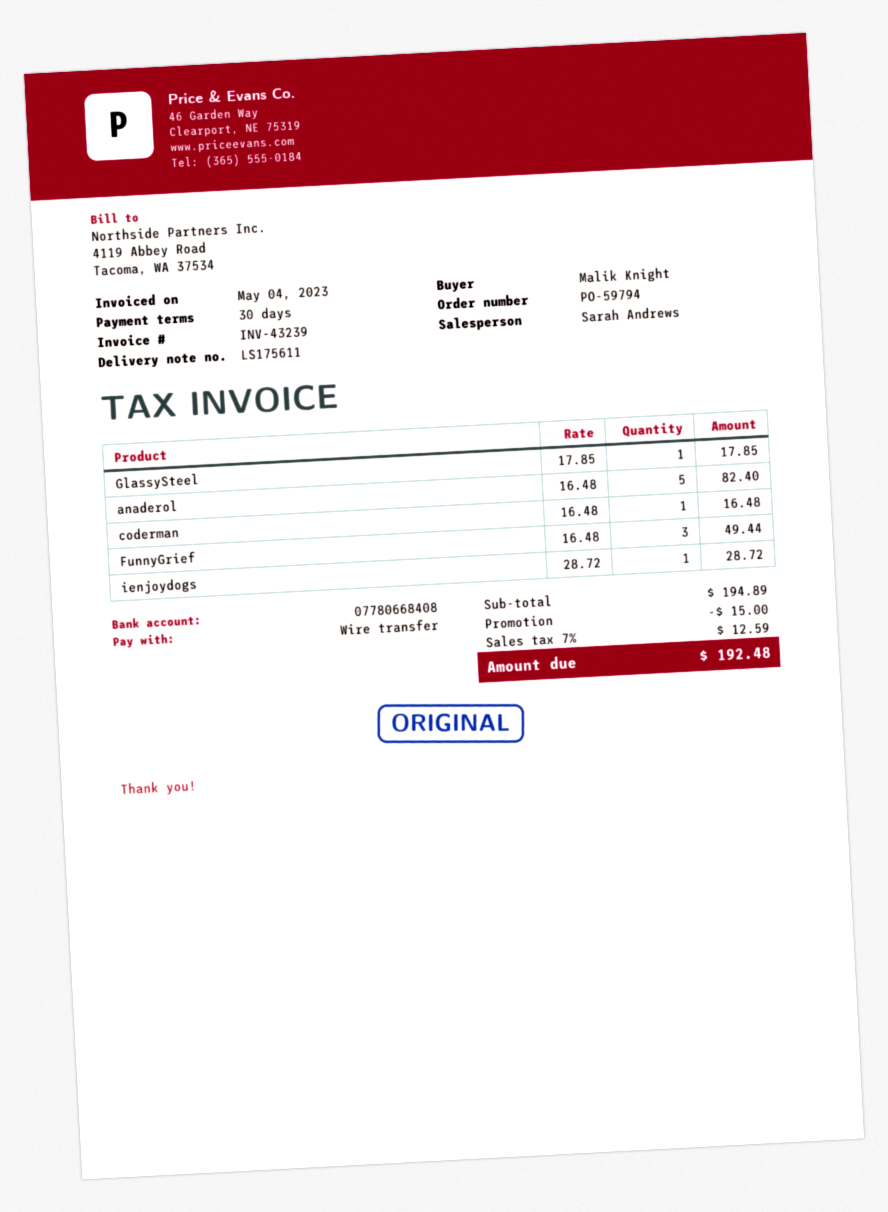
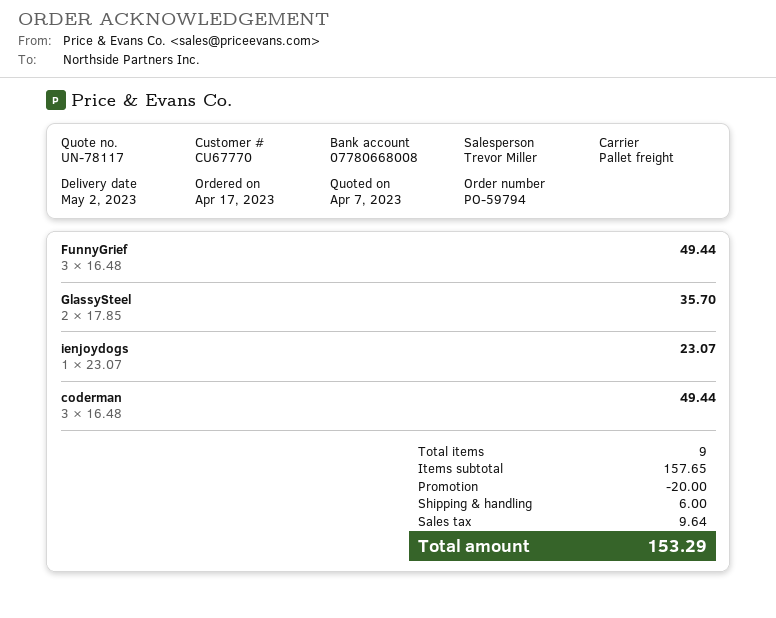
sales rep: Sarah Andrews -> Trevor Miller
bank account: 07780668408 -> 07780668008
GlassySteel: 1 x 17.85 = 17.85 -> 2 x 17.85 = 35.70
anaderol: 5 x 16.48 = 82.40 -> none
coderman: 1 x 16.48 = 16.48 -> 3 x 16.48 = 49.44
ienjoydogs: 1 x 28.72 = 28.72 -> 1 x 23.07 = 23.07
subtotal: 194.89 -> 157.65
discount: 15.00 -> 20.00
shipping: none -> 6.00
tax: 12.59 -> 9.64
total: 192.48 -> 153.29

